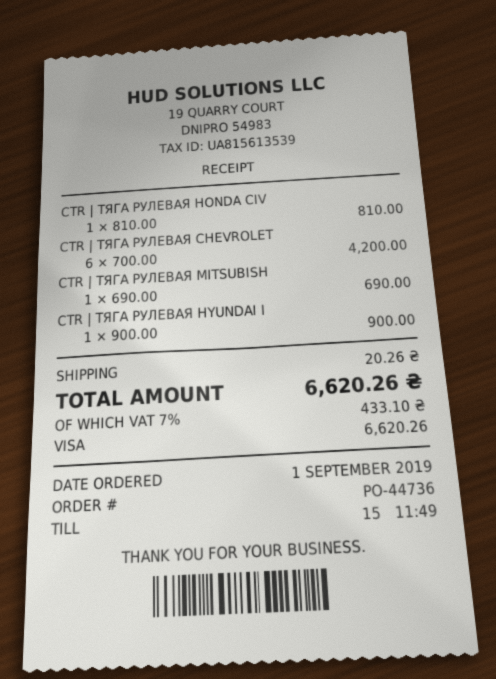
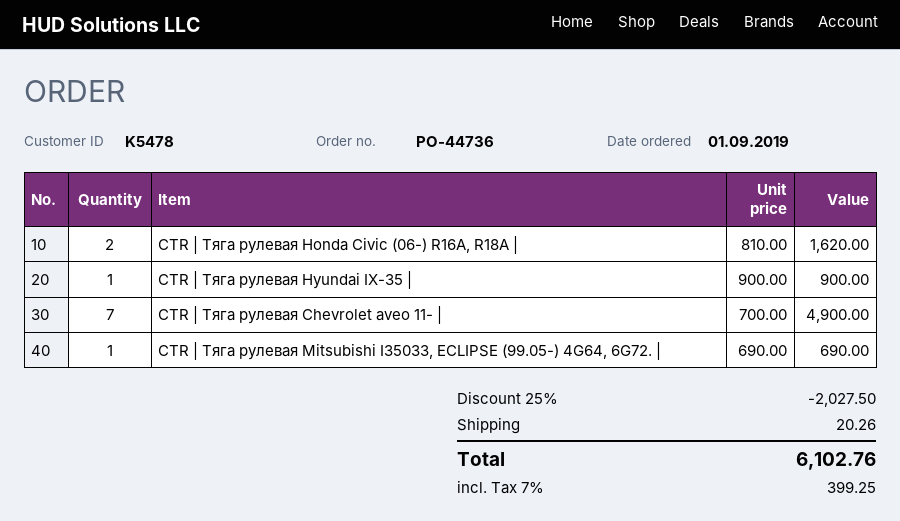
CTR | ТЯГА РУЛЕВАЯ HONDA CIV: 1 x 810.00 = 810.00 -> 2 x 810.00 = 1620.00
CTR | ТЯГА РУЛЕВАЯ CHEVROLET: 6 x 700.00 = 4200.00 -> 7 x 700.00 = 4900.00
discount: none -> 25% = 2027.50
tax: 7% = 433.10 -> 7% = 399.25
total: 6620.26 -> 6102.76

